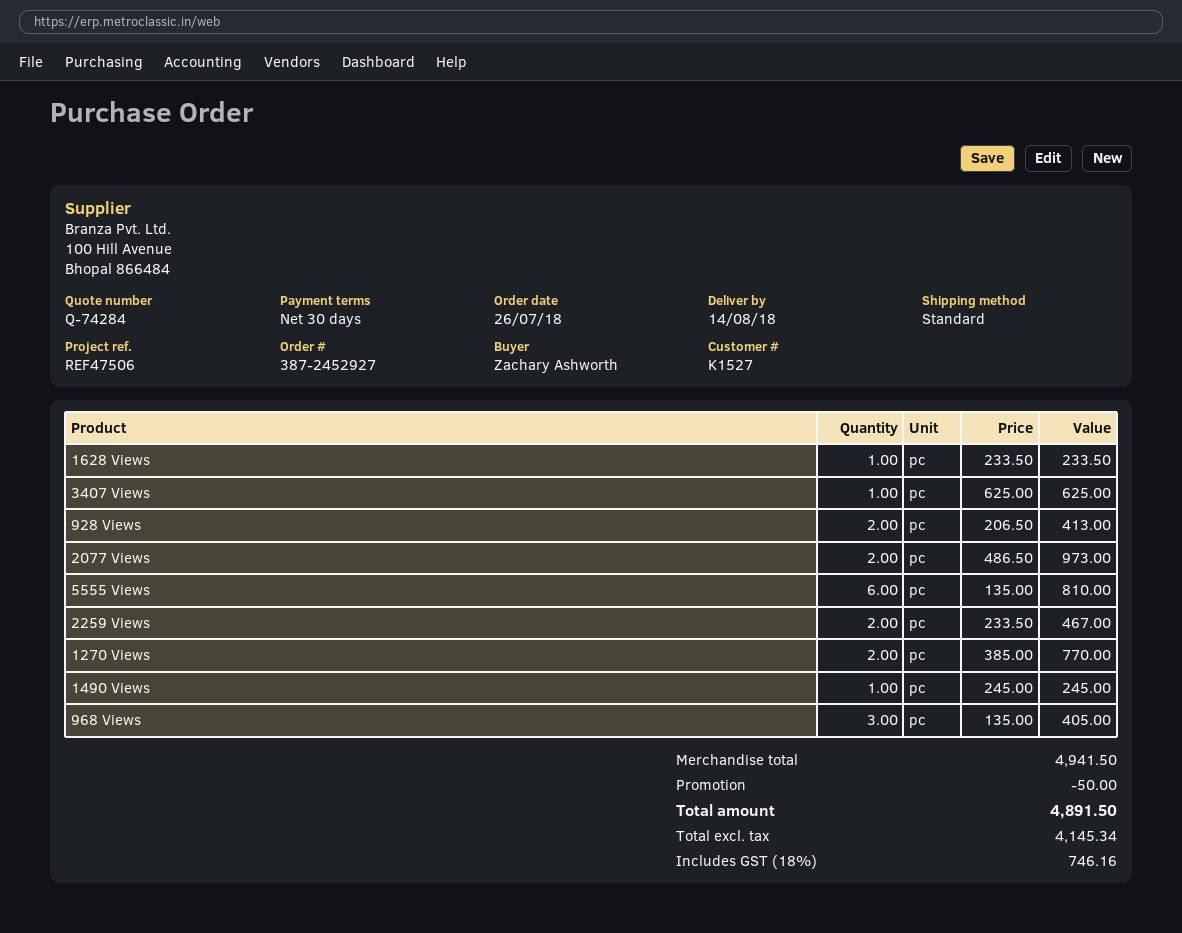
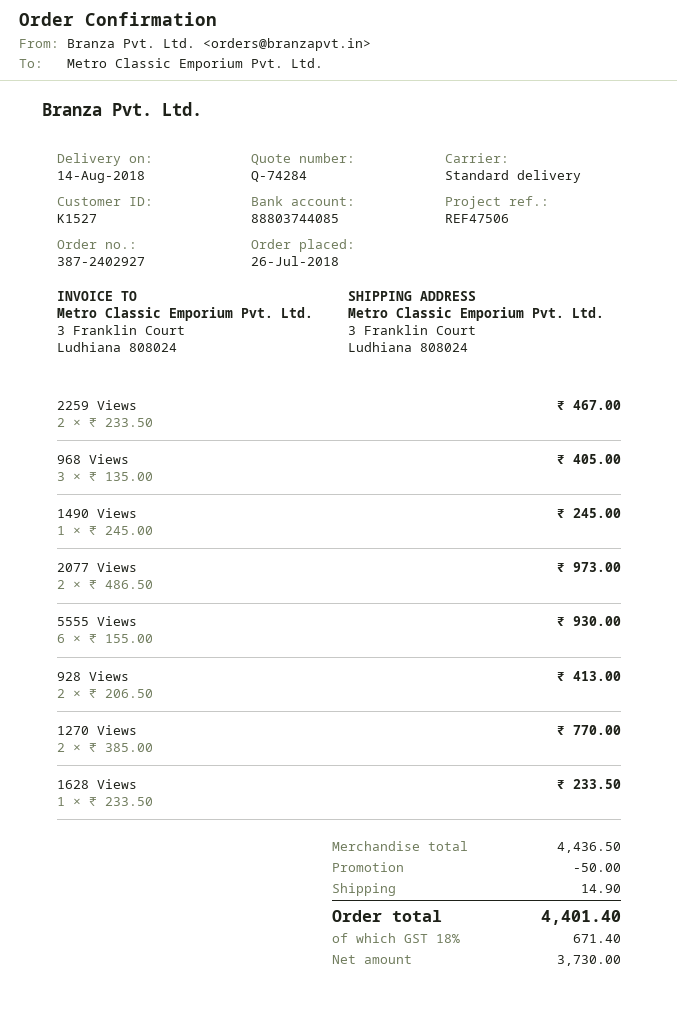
order number: 387-2452927 -> 387-2402927
3407 Views: 1 x 625.00 = 625.00 -> none
5555 Views: 6 x 135.00 = 810.00 -> 6 x 155.00 = 930.00
subtotal: 4941.50 -> 4436.50
shipping: none -> 14.90
net: 4145.34 -> 3730.00
tax: 18% = 746.16 -> 18% = 671.40
total: 4891.50 -> 4401.40

